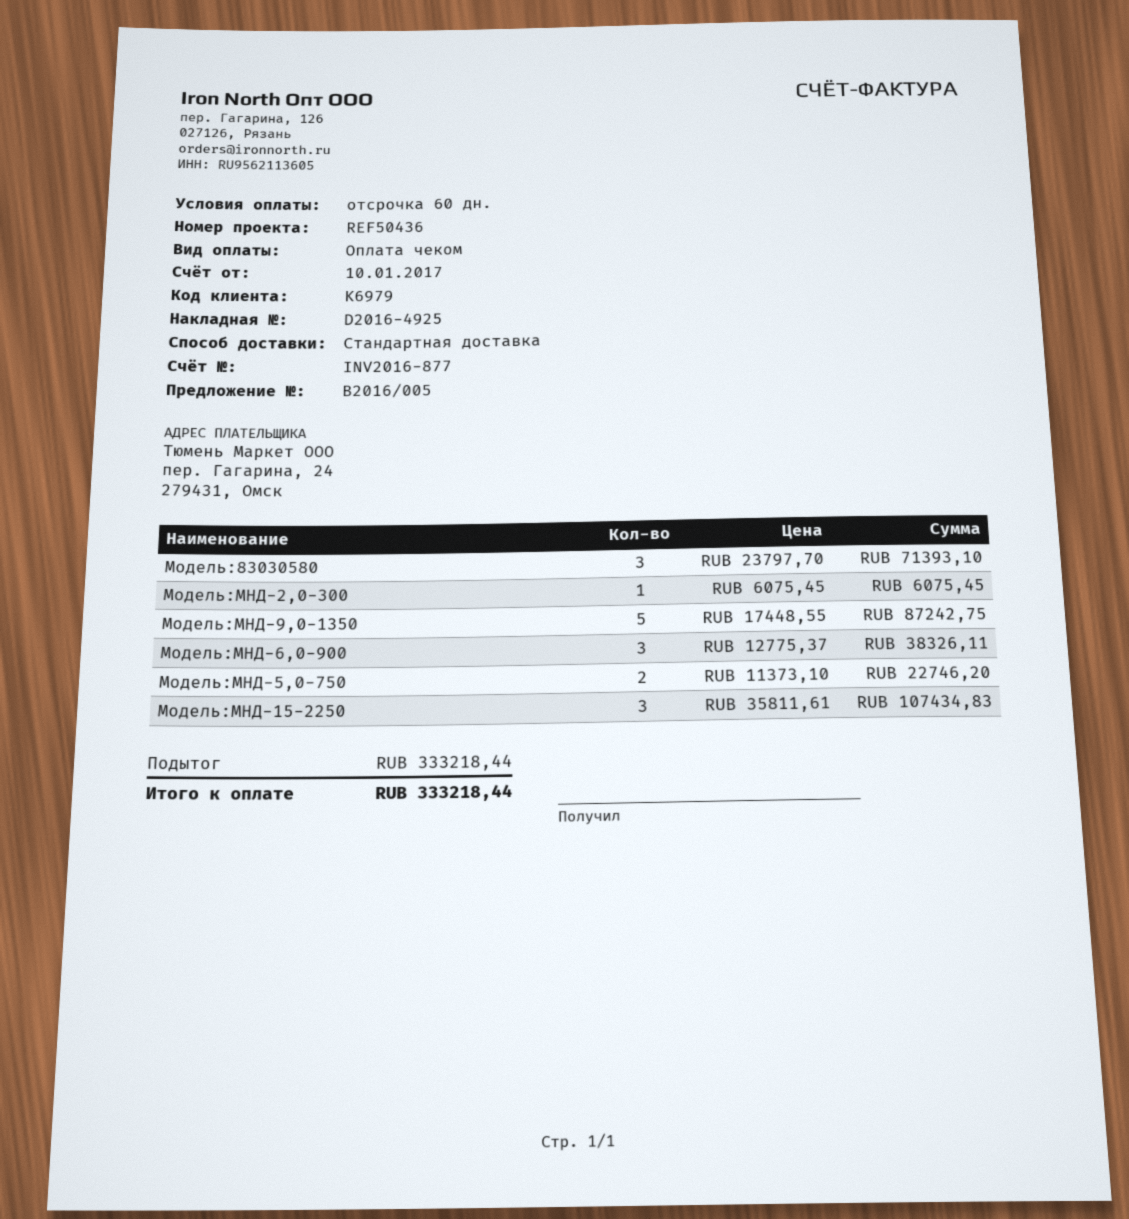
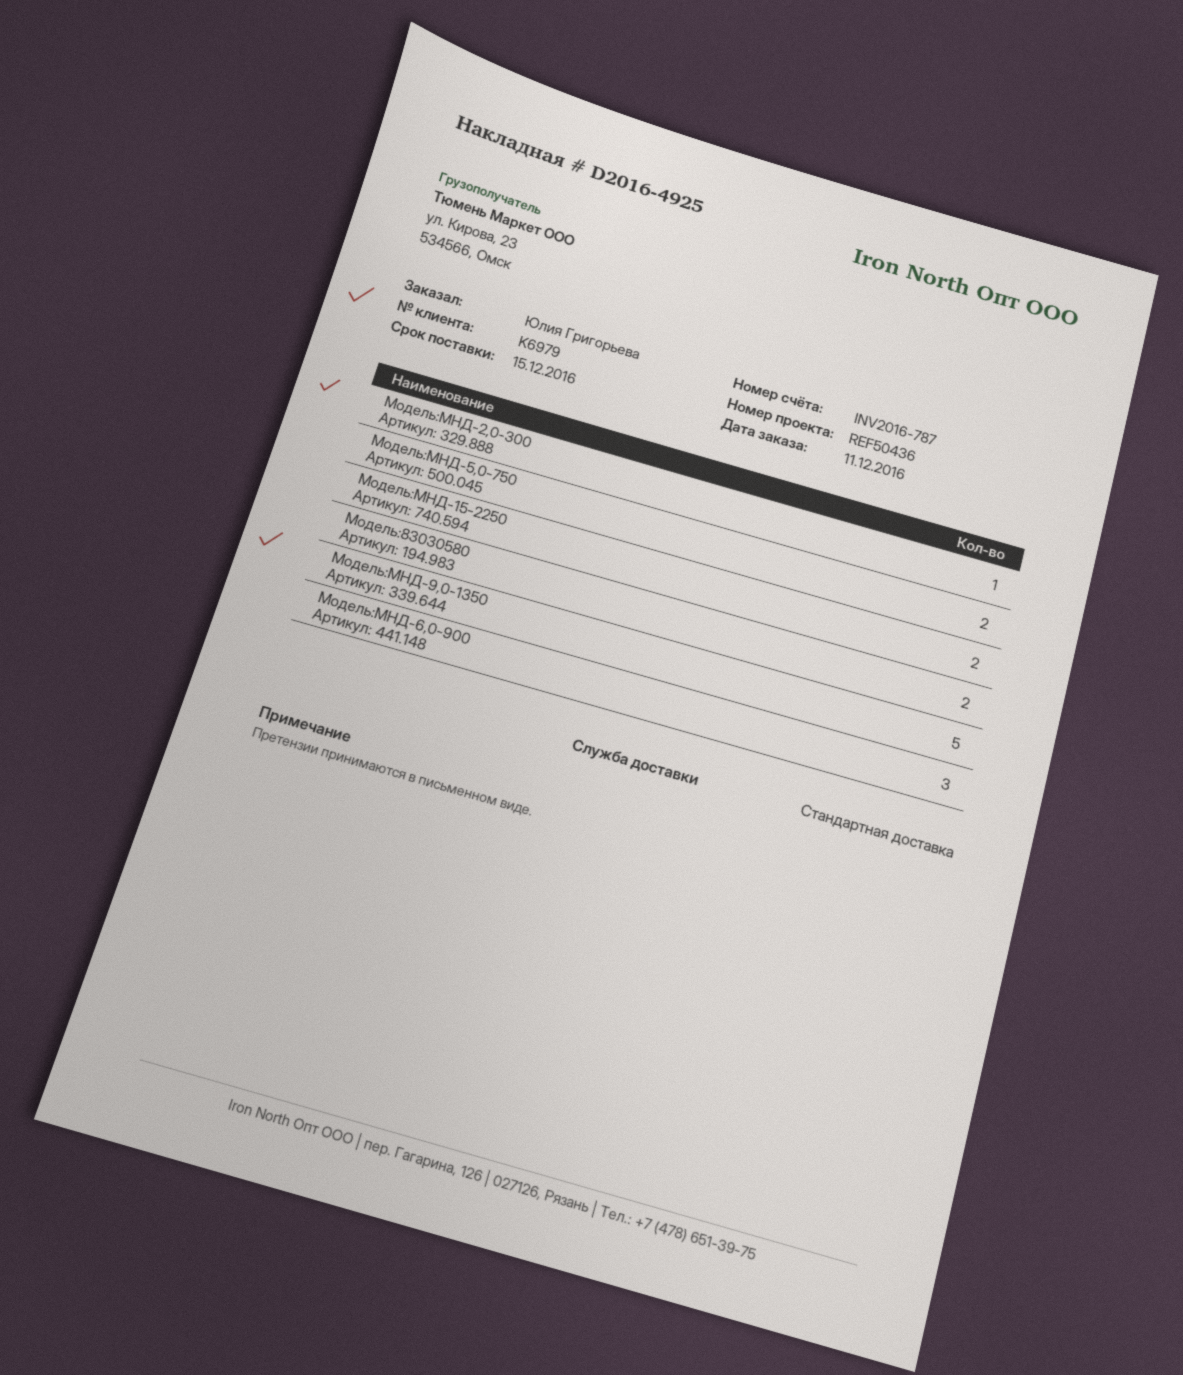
invoice number: INV2016-877 -> INV2016-787
Модель:83030580: 3 -> 2
Модель:МНД-15-2250: 3 -> 2

